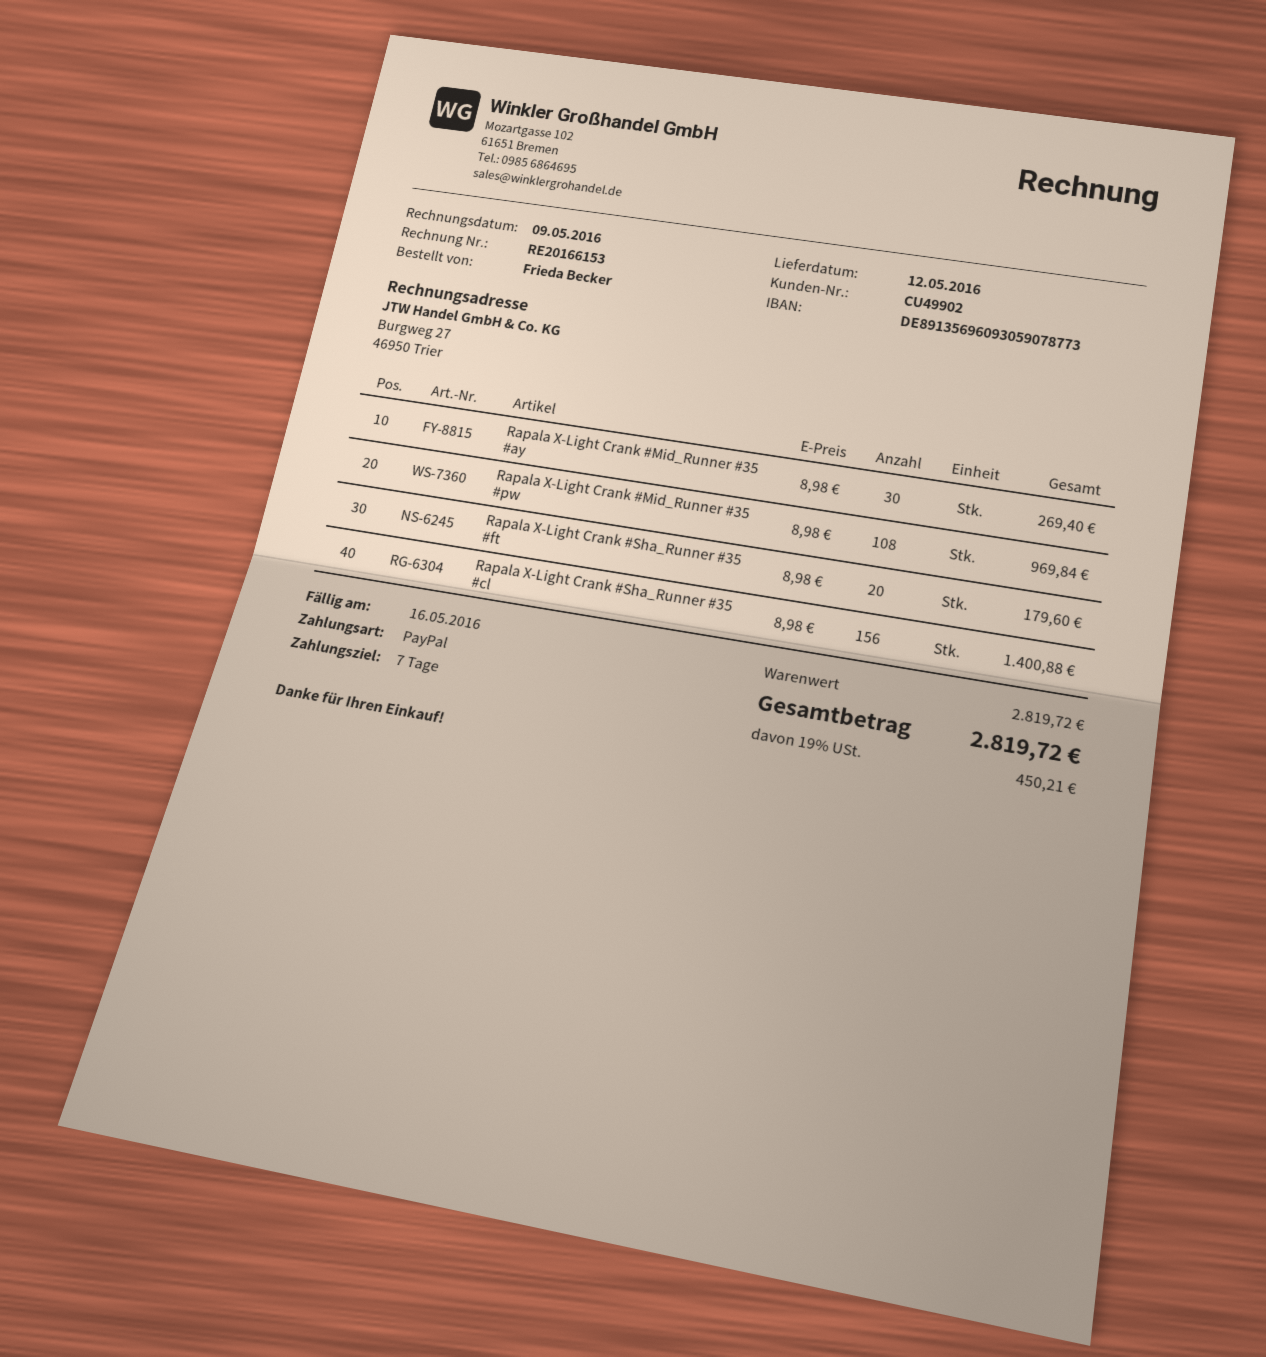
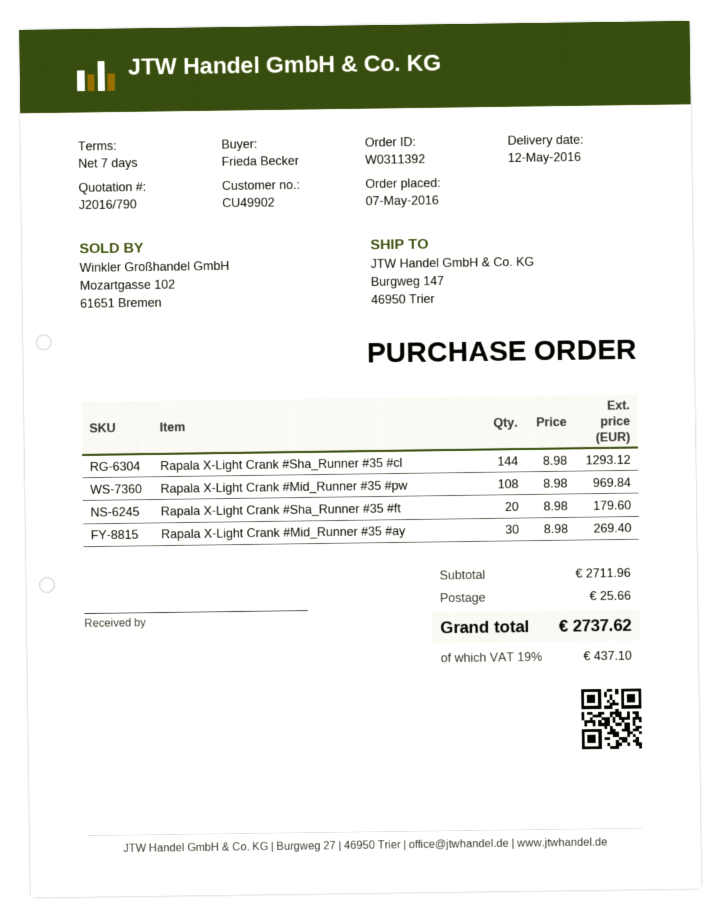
Rapala X-Light Crank #Sha_Runner #35 #cl: 156 x 8.98 = 1400.88 -> 144 x 8.98 = 1293.12
subtotal: 2819.72 -> 2711.96
shipping: none -> 25.66
tax: 19% = 450.21 -> 19% = 437.10
total: 2819.72 -> 2737.62

